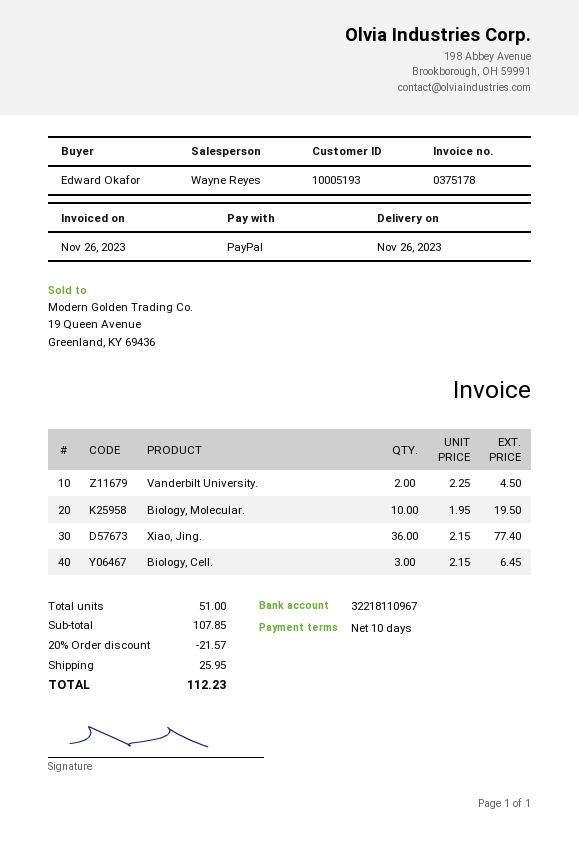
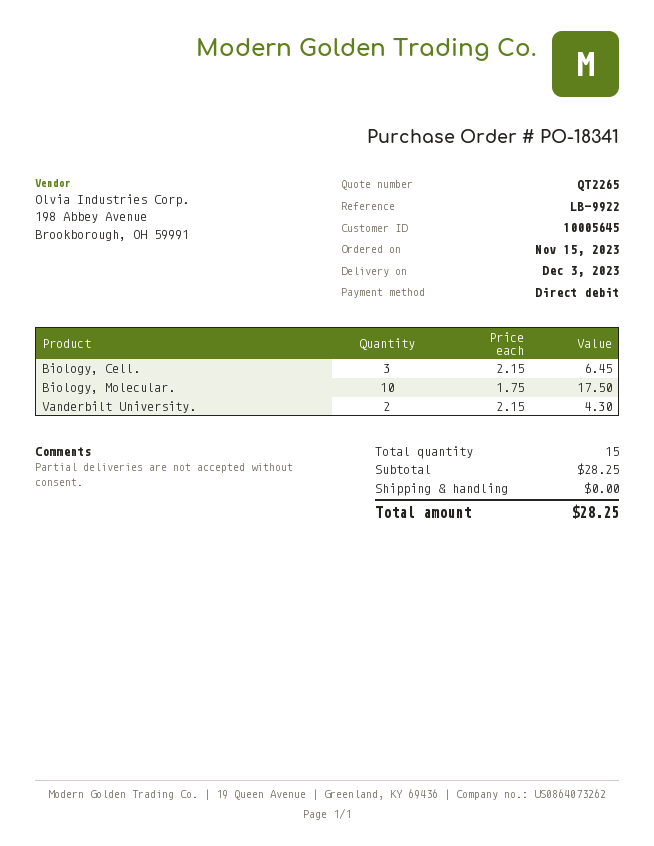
delivery date: 2023-11-26 -> 2023-12-03
customer number: 10005193 -> 10005645
payment method: PayPal -> direct debit
Vanderbilt University.: 2 x 2.25 = 4.50 -> 2 x 2.15 = 4.30
Biology, Molecular.: 10 x 1.95 = 19.50 -> 10 x 1.75 = 17.50
Xiao, Jing.: 36 x 2.15 = 77.40 -> none
total quantity: 51 -> 15
subtotal: 107.85 -> 28.25
discount: 20% = 21.57 -> none
shipping: 25.95 -> 0.00
total: 112.23 -> 28.25

